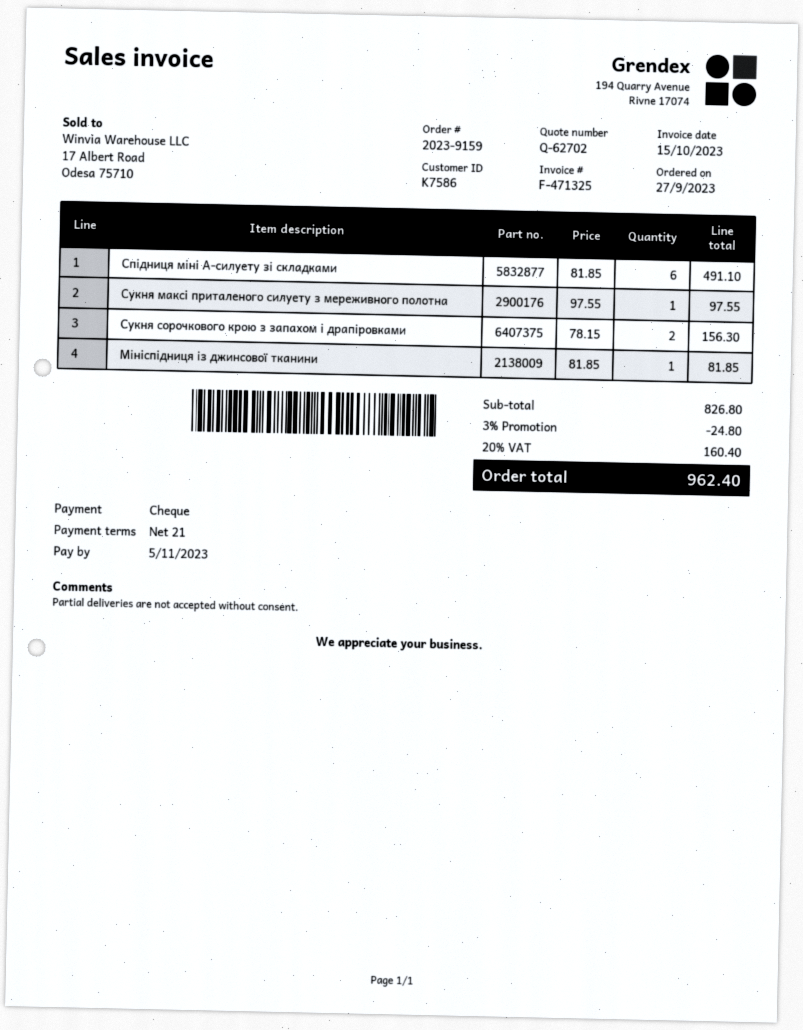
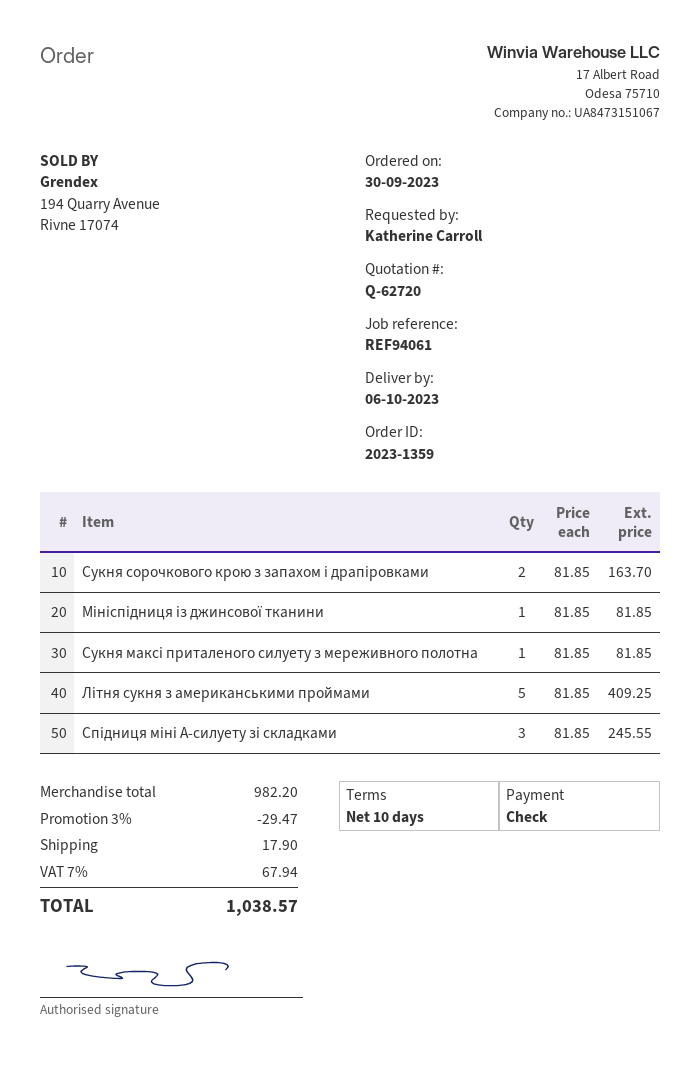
quote number: Q-62702 -> Q-62720
order number: 2023-9159 -> 2023-1359
order date: 2023-09-27 -> 2023-09-30
payment terms: 21 days -> 10 days
Спідниця міні А-силуету зі складками: 6 x 81.85 = 491.10 -> 3 x 81.85 = 245.55
Сукня максі приталеного силуету з мереживного полотна: 1 x 97.55 = 97.55 -> 1 x 81.85 = 81.85
Сукня сорочкового крою з запахом і драпіровками: 2 x 78.15 = 156.30 -> 2 x 81.85 = 163.70
Літня сукня з американськими проймами: none -> 5 x 81.85 = 409.25
subtotal: 826.80 -> 982.20
discount: 3% = 24.80 -> 3% = 29.47
shipping: none -> 17.90
tax: 20% = 160.40 -> 7% = 67.94
total: 962.40 -> 1038.57

